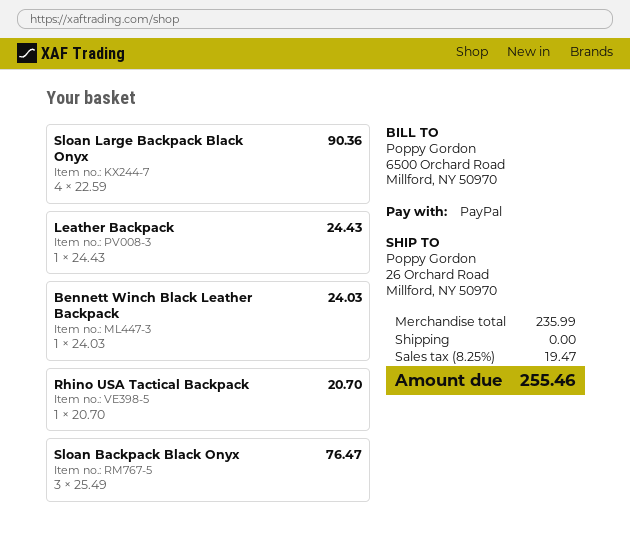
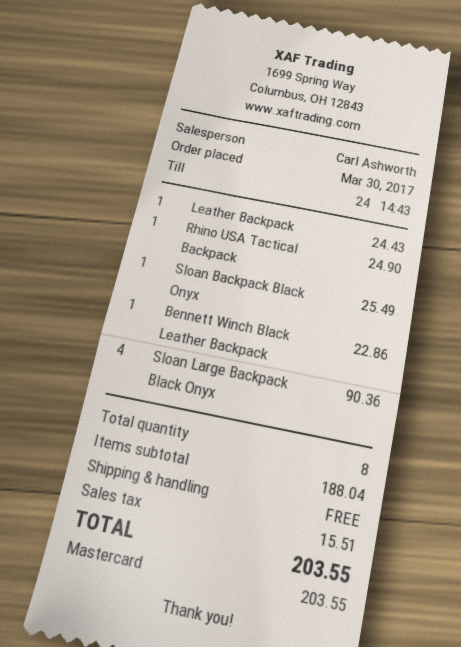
payment method: PayPal -> Mastercard
Bennett Winch Black Leather Backpack: 1 for 24.03 -> 1 for 22.86
Rhino USA Tactical Backpack: 1 for 20.70 -> 1 for 24.90
Sloan Backpack Black Onyx: 3 for 76.47 -> 1 for 25.49
subtotal: 235.99 -> 188.04
tax: 19.47 -> 15.51
total: 255.46 -> 203.55

